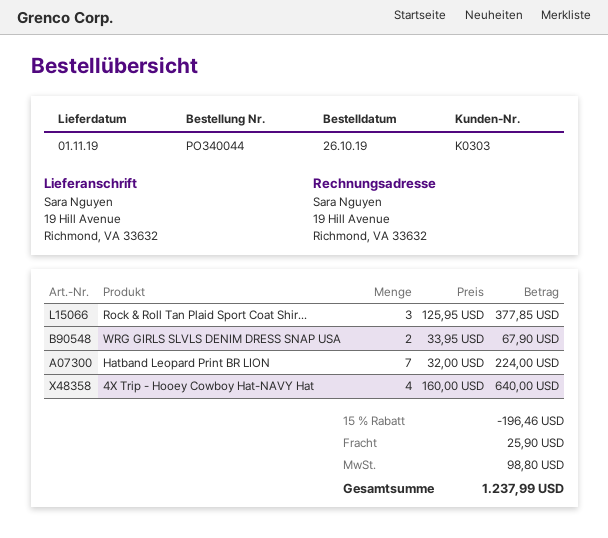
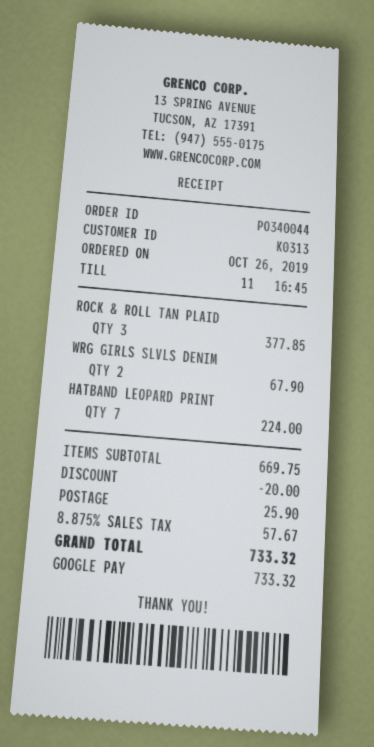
customer number: K0303 -> K0313
4X Trip - Hooey Cowboy Hat-NAVY Hat: 4 for 640.00 -> none
discount: 196.46 -> 20.00
tax: 98.80 -> 57.67
total: 1237.99 -> 733.32

